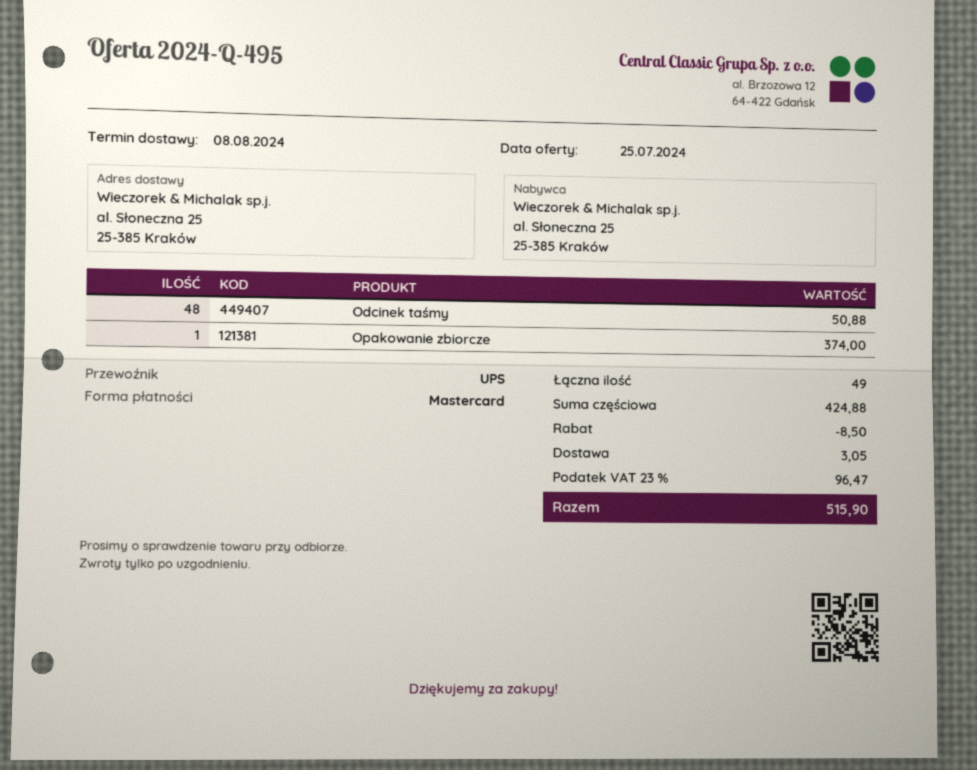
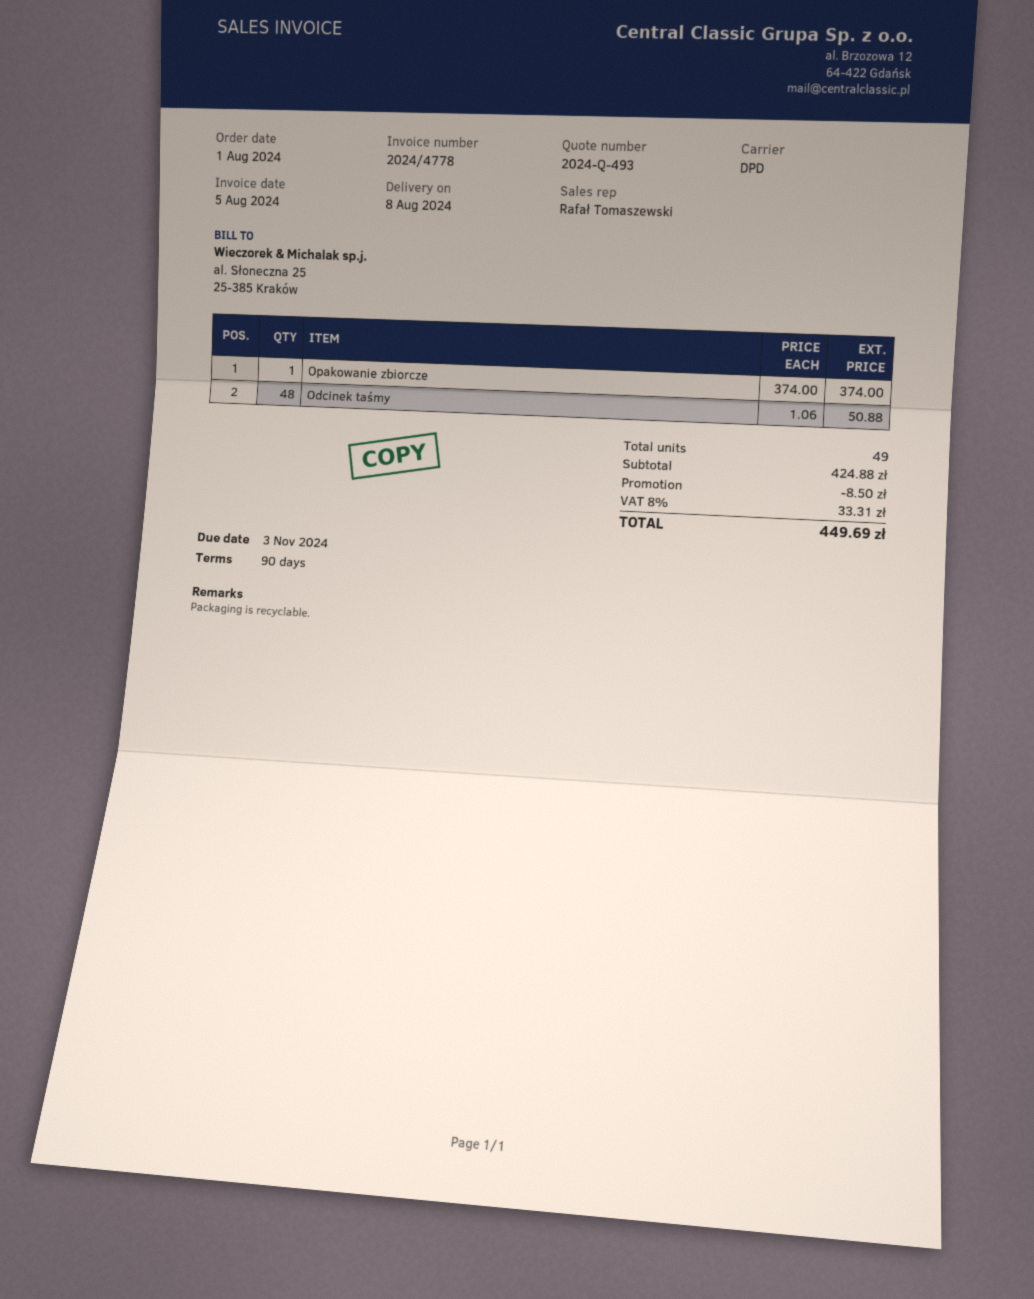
quote number: 2024-Q-495 -> 2024-Q-493
shipping method: UPS -> DPD
shipping: 3.05 -> none
tax: 23% = 96.47 -> 8% = 33.31
total: 515.90 -> 449.69

